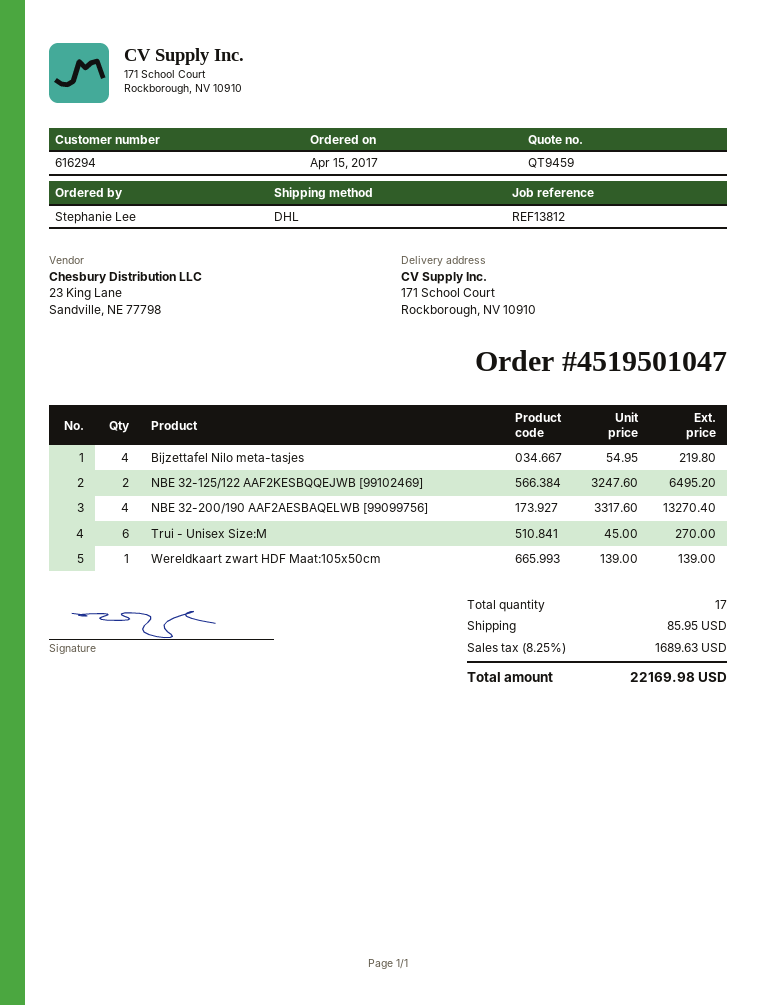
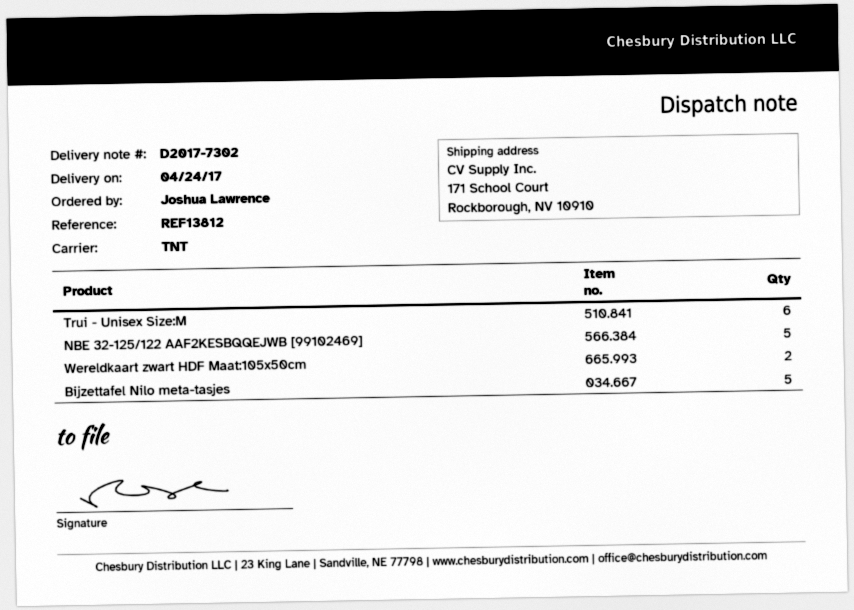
ordered by: Stephanie Lee -> Joshua Lawrence
shipping method: DHL -> TNT
Bijzettafel Nilo meta-tasjes: 4 -> 5
NBE 32-125/122 AAF2KESBQQEJWB [99102469]: 2 -> 5
NBE 32-200/190 AAF2AESBAQELWB [99099756]: 4 -> none
Wereldkaart zwart HDF Maat:105x50cm: 1 -> 2

